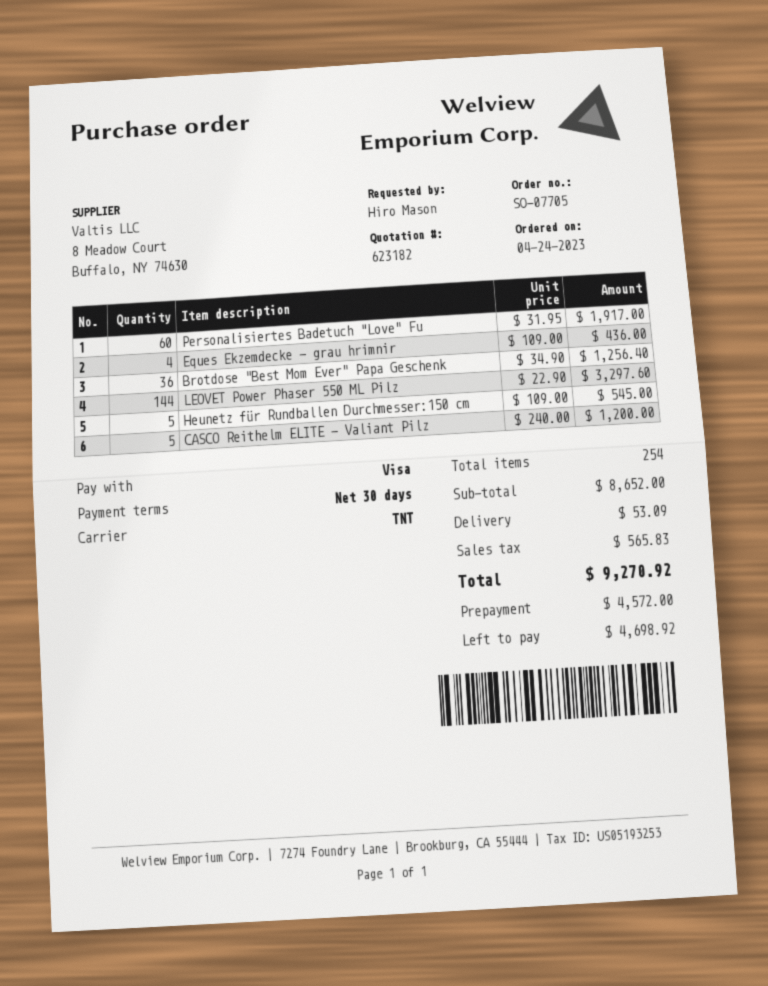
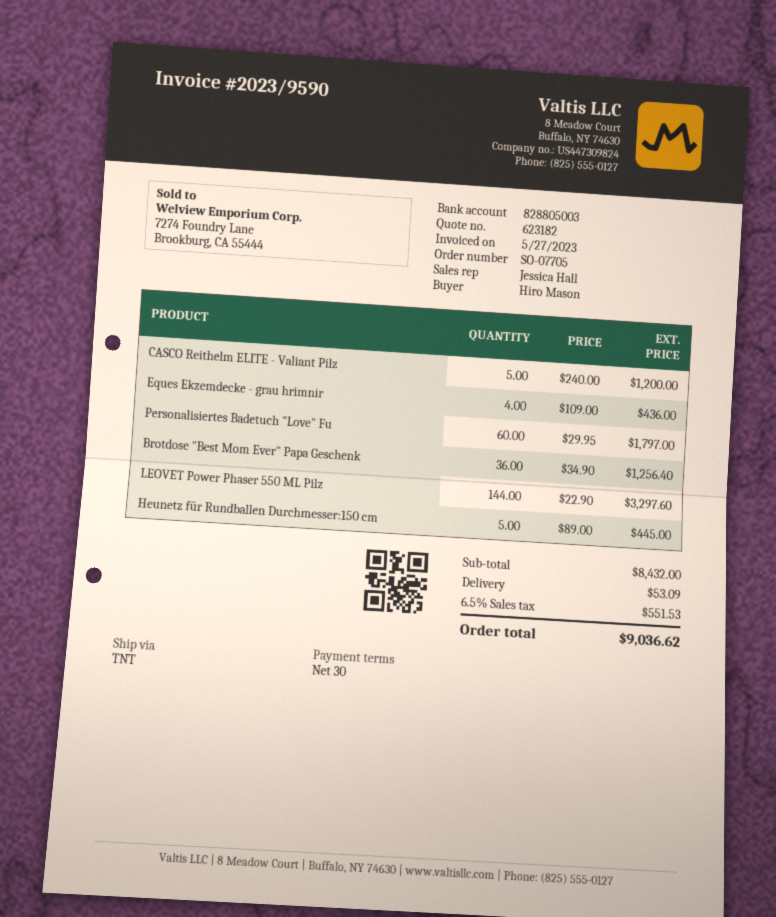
Personalisiertes Badetuch "Love" Fu: 60 x 31.95 = 1917.00 -> 60 x 29.95 = 1797.00
Heunetz für Rundballen Durchmesser:150 cm: 5 x 109.00 = 545.00 -> 5 x 89.00 = 445.00
subtotal: 8652.00 -> 8432.00
tax: 565.83 -> 551.53
total: 9270.92 -> 9036.62

